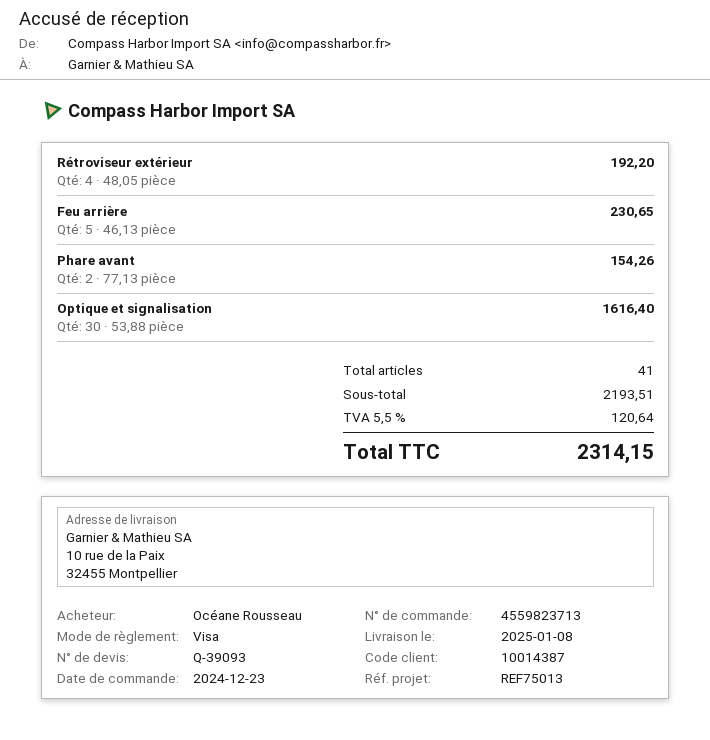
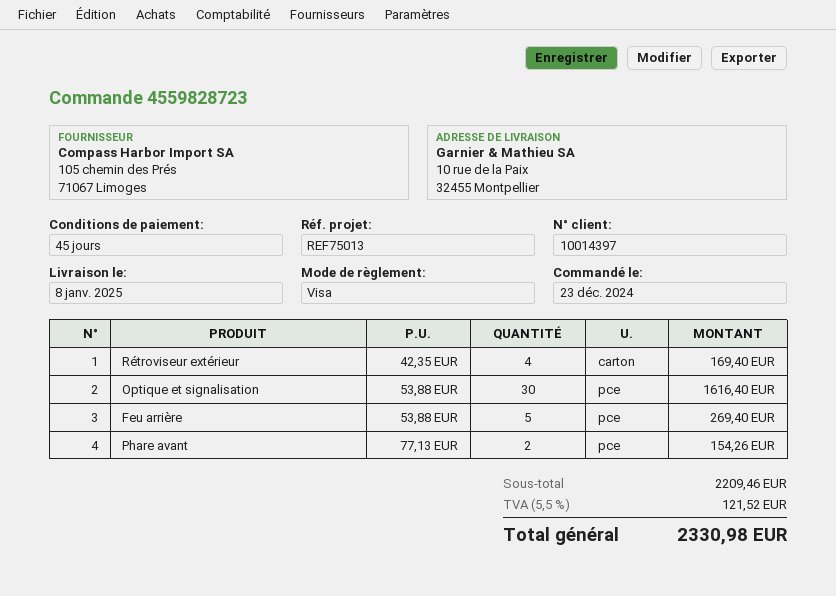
order number: 4559823713 -> 4559828723
customer number: 10014387 -> 10014397
Rétroviseur extérieur: 4 x 48.05 = 192.20 -> 4 x 42.35 = 169.40
Feu arrière: 5 x 46.13 = 230.65 -> 5 x 53.88 = 269.40
subtotal: 2193.51 -> 2209.46
tax: 5.5% = 120.64 -> 5.5% = 121.52
total: 2314.15 -> 2330.98

